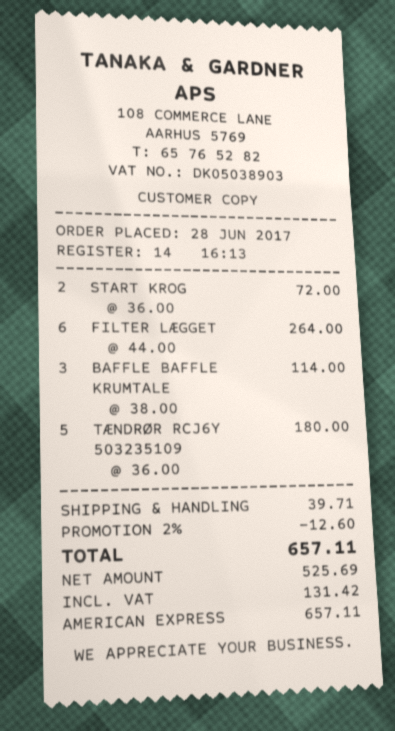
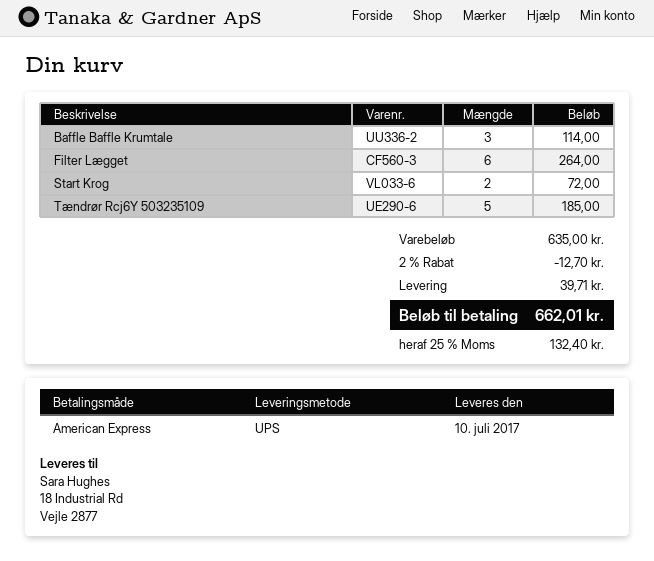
TÆNDRØR RCJ6Y 503235109: 5 for 180.00 -> 5 for 185.00
discount: 2% = 12.60 -> 2% = 12.70
tax: 131.42 -> 132.40
total: 657.11 -> 662.01

